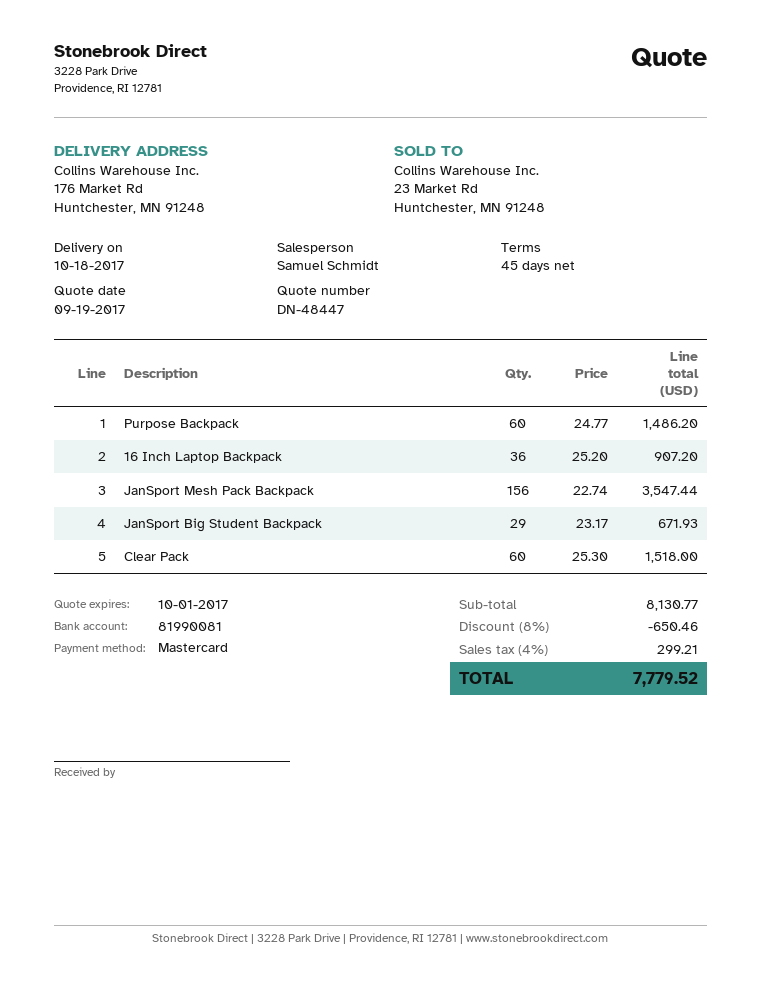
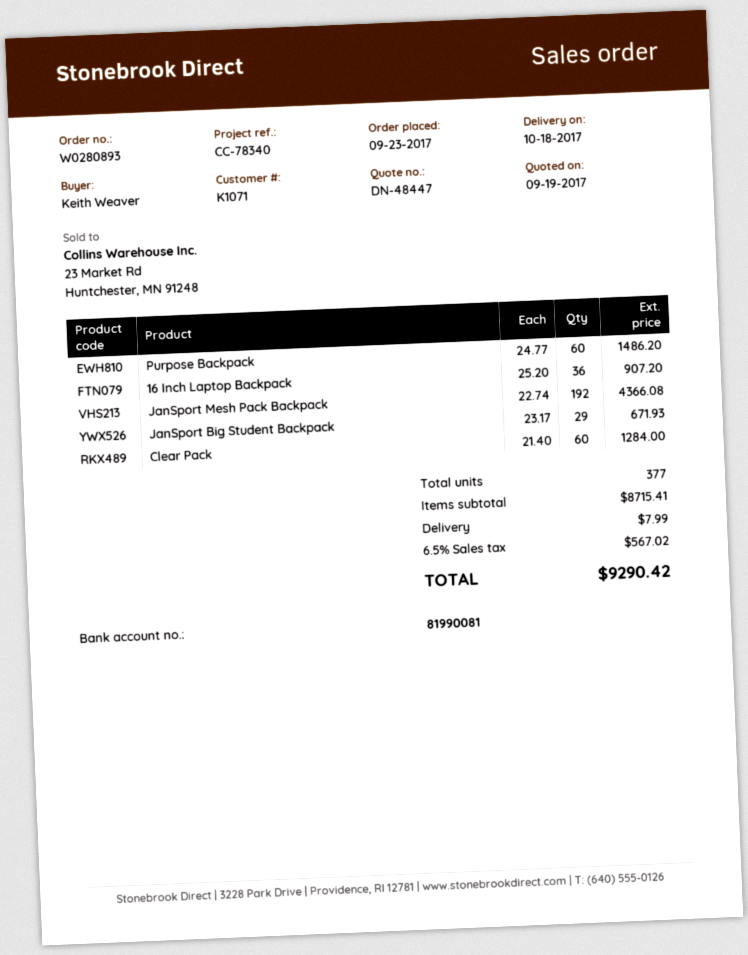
JanSport Mesh Pack Backpack: 156 x 22.74 = 3547.44 -> 192 x 22.74 = 4366.08
Clear Pack: 60 x 25.30 = 1518.00 -> 60 x 21.40 = 1284.00
subtotal: 8130.77 -> 8715.41
discount: 8% = 650.46 -> none
shipping: none -> 7.99
tax: 4% = 299.21 -> 6.5% = 567.02
total: 7779.52 -> 9290.42

